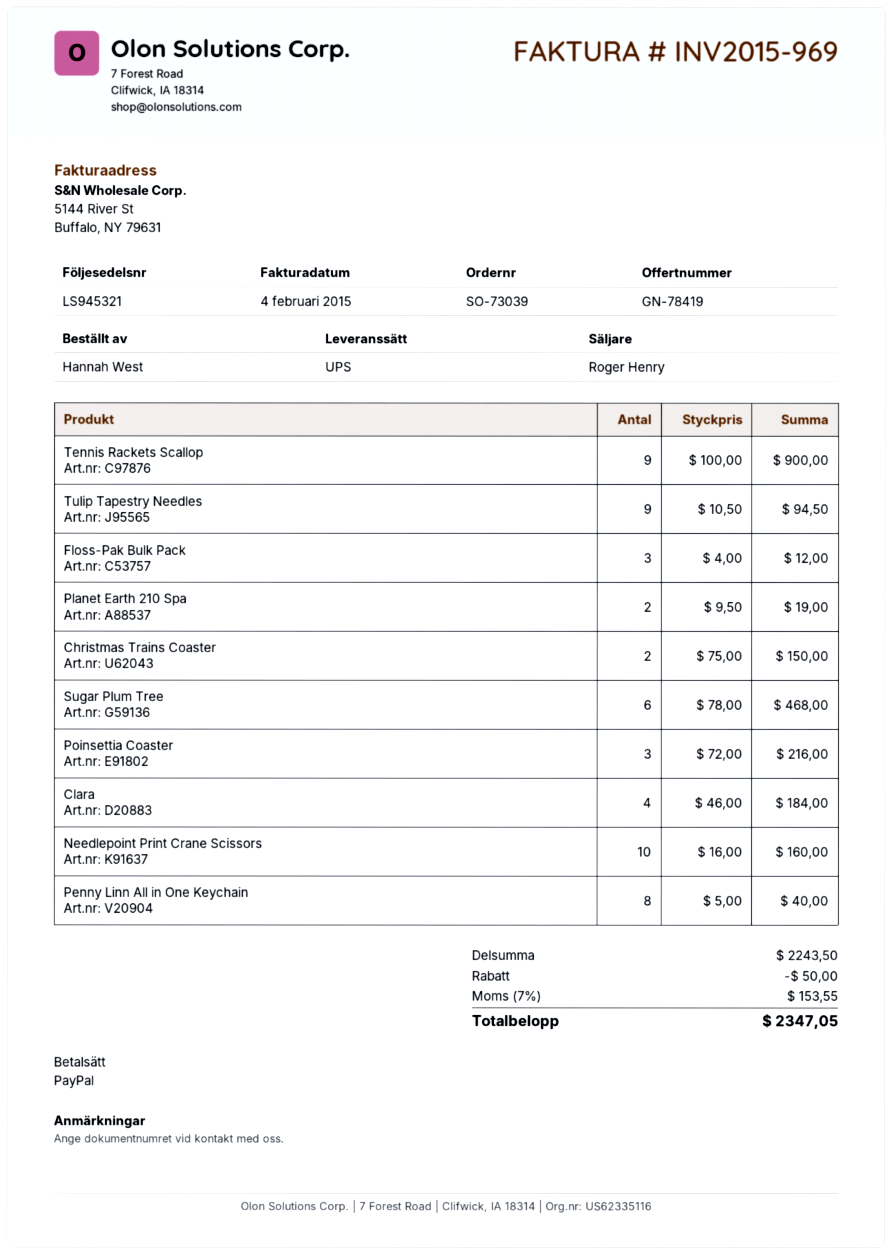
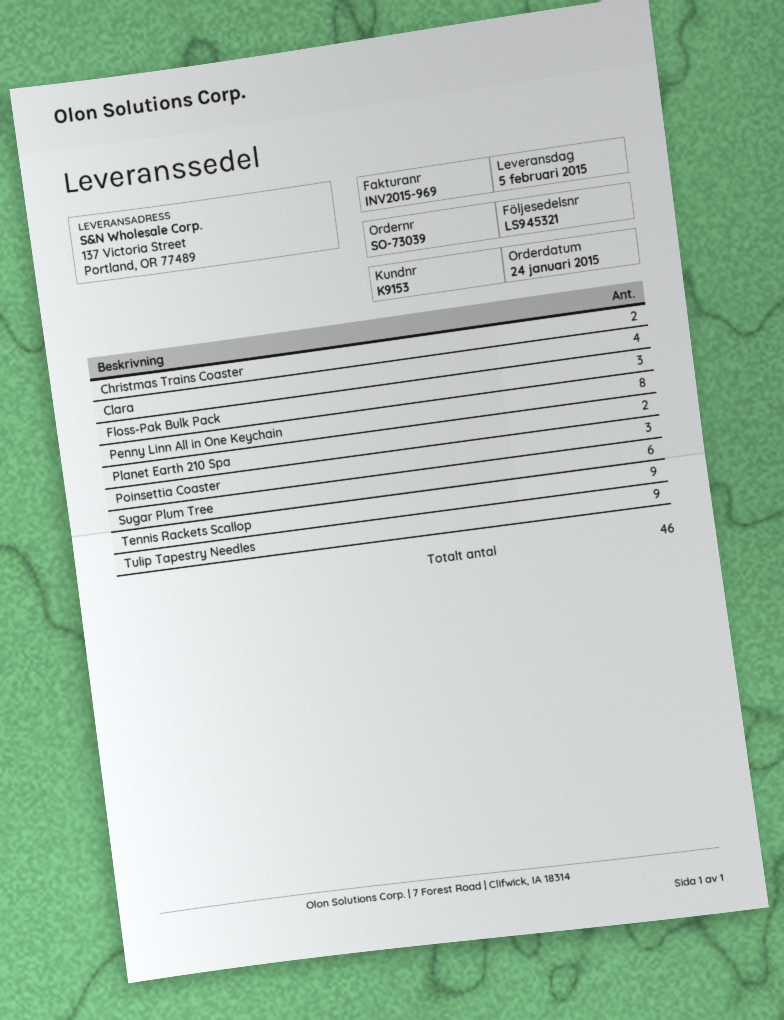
Needlepoint Print Crane Scissors: 10 -> none

